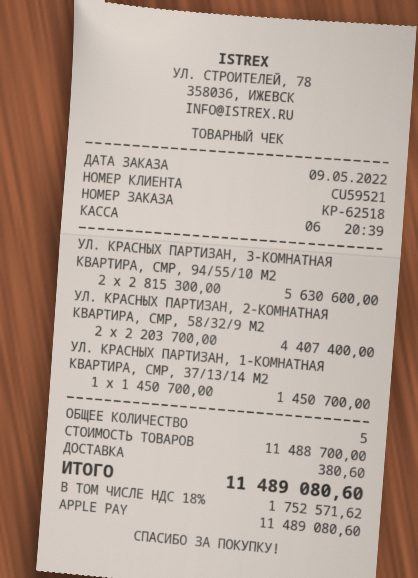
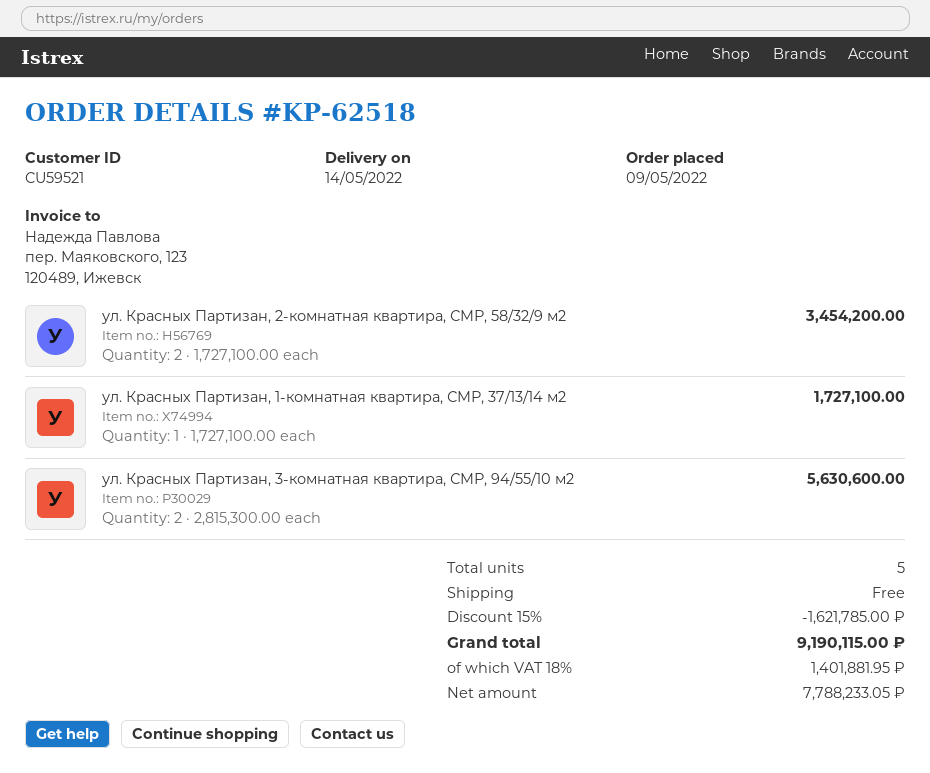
УЛ. КРАСНЫХ ПАРТИЗАН, 2-КОМНАТНАЯ КВАРТИРА, СМР, 58/32/9 М2: 2 x 2203700.00 = 4407400.00 -> 2 x 1727100.00 = 3454200.00
УЛ. КРАСНЫХ ПАРТИЗАН, 1-КОМНАТНАЯ КВАРТИРА, СМР, 37/13/14 М2: 1 x 1450700.00 = 1450700.00 -> 1 x 1727100.00 = 1727100.00
discount: none -> 15% = 1621785.00
shipping: 380.60 -> 0.00
tax: 18% = 1752571.62 -> 18% = 1401881.95
total: 11489080.60 -> 9190115.00

